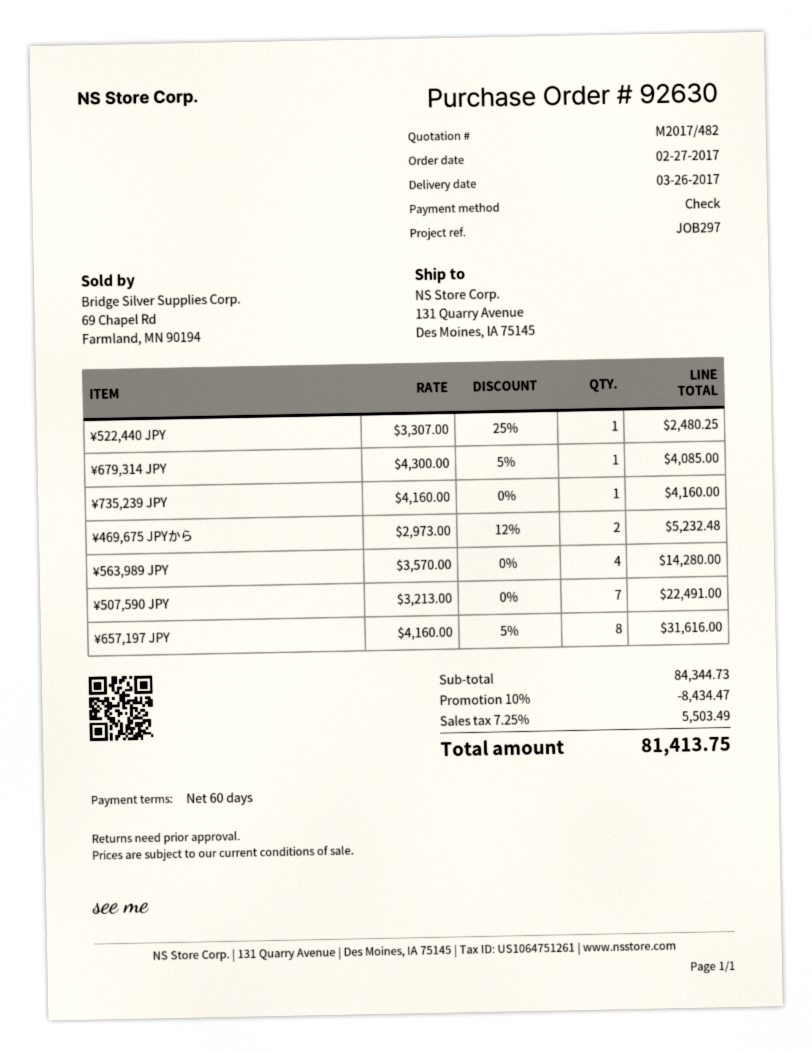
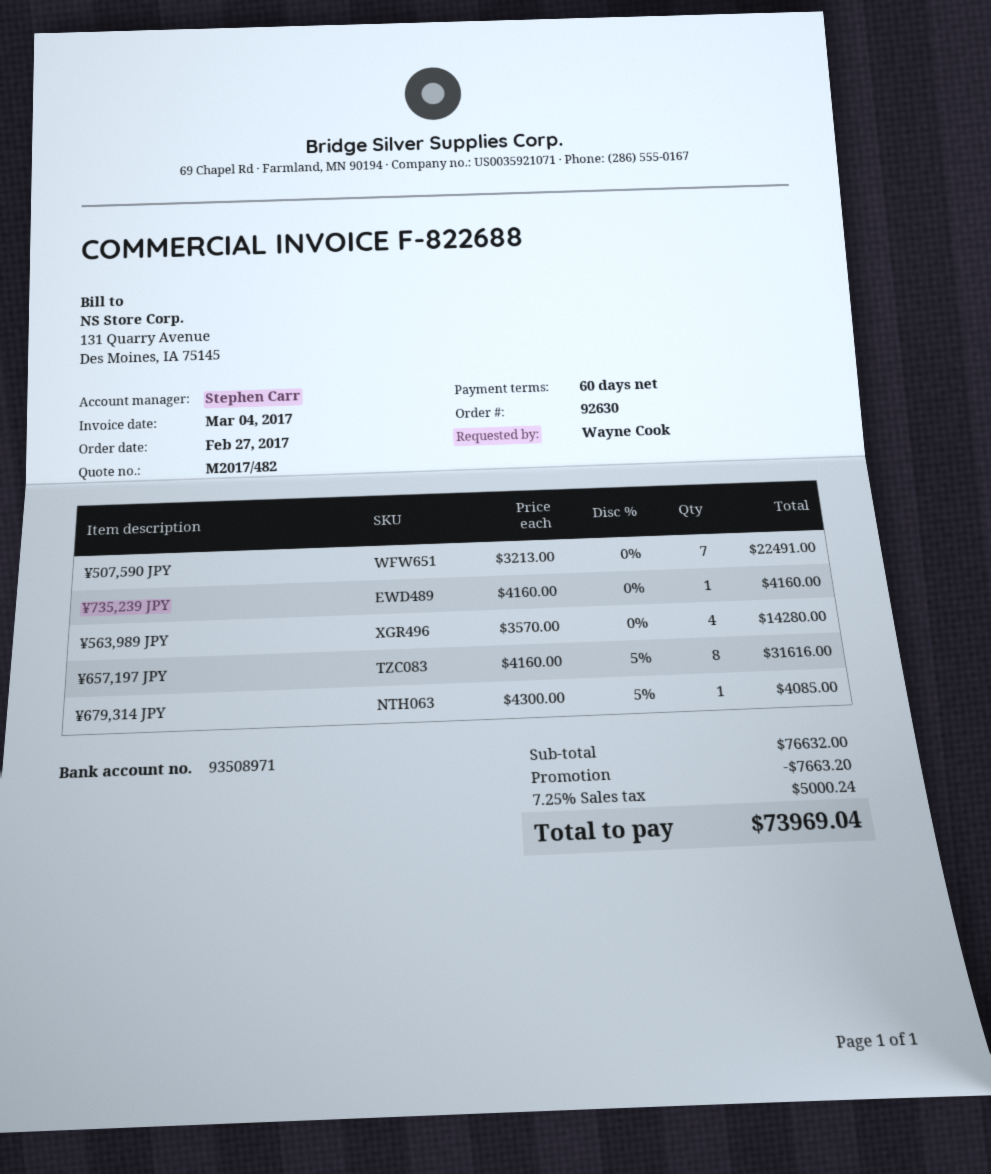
¥522,440 JPY: 1 x 3307.00 - 25% = 2480.25 -> none
¥469,675 JPYから: 2 x 2973.00 - 12% = 5232.48 -> none
subtotal: 84344.73 -> 76632.00
discount: 8434.47 -> 7663.20
tax: 7.25% = 5503.49 -> 7.25% = 5000.24
total: 81413.75 -> 73969.04

